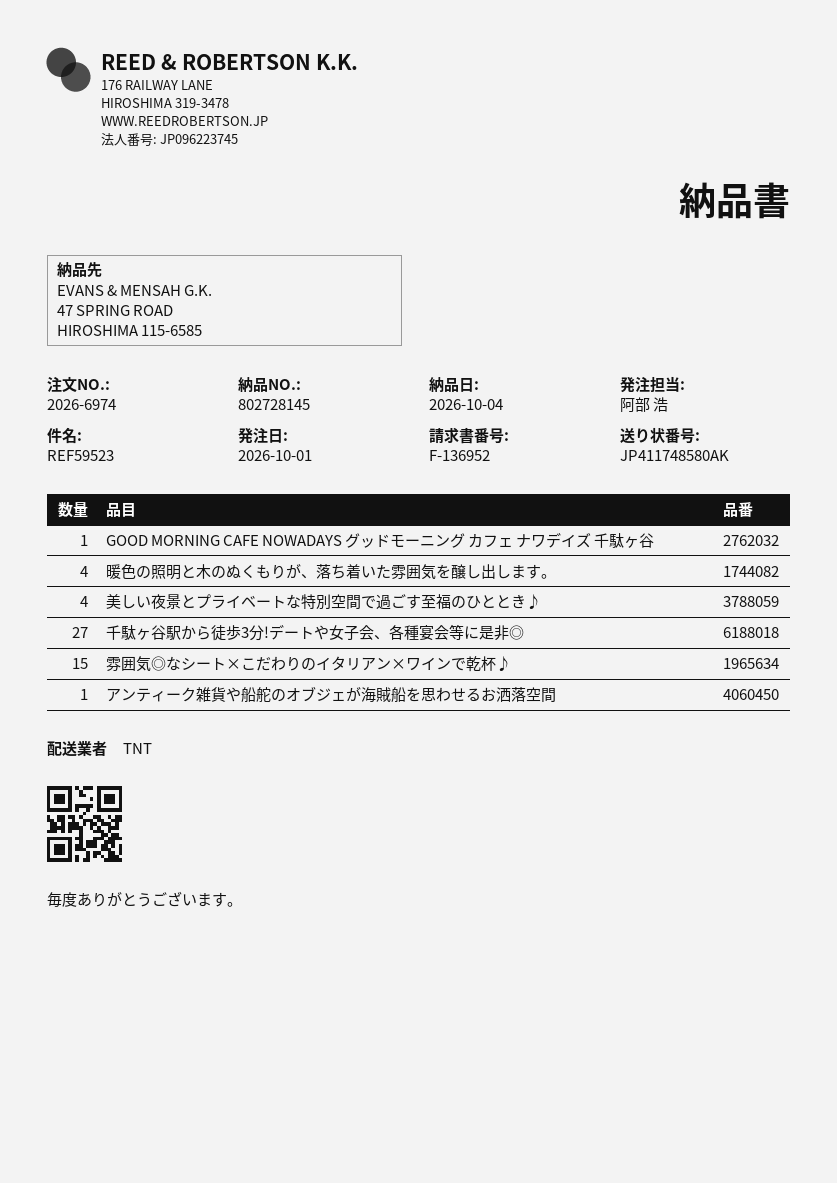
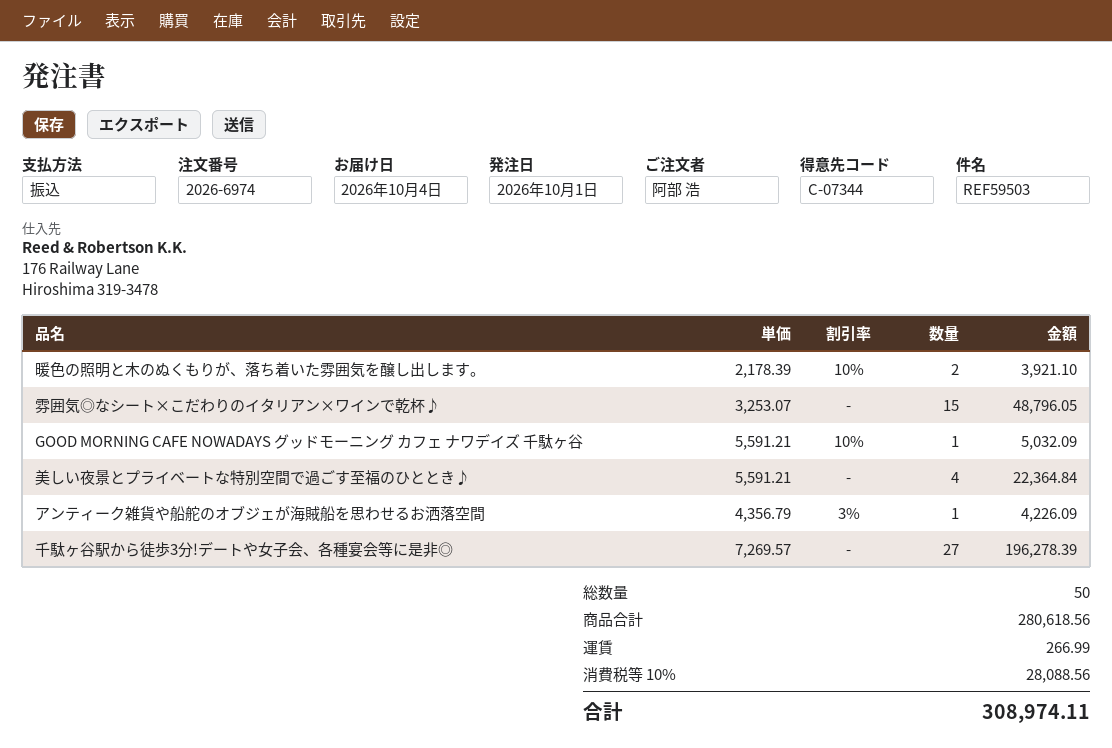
reference: REF59523 -> REF59503
暖色の照明と木のぬくもりが、落ち着いた雰囲気を醸し出します。: 4 -> 2

